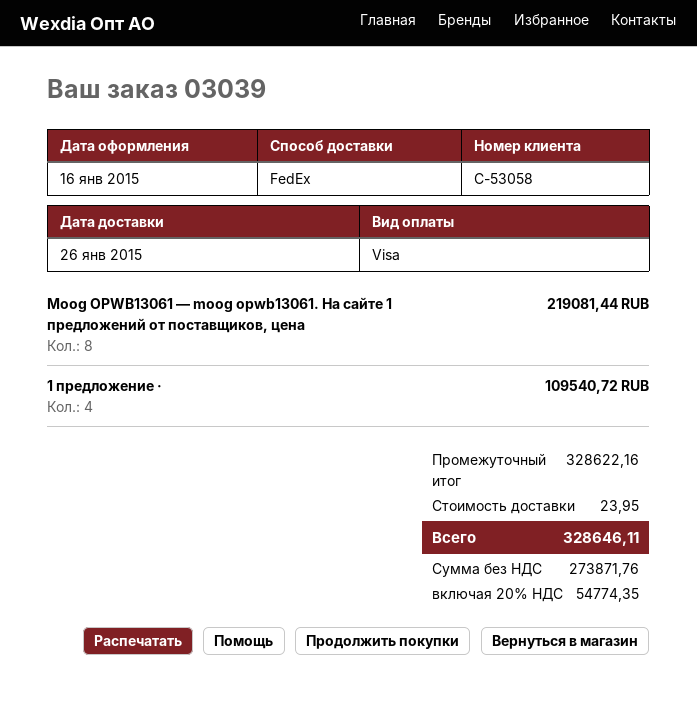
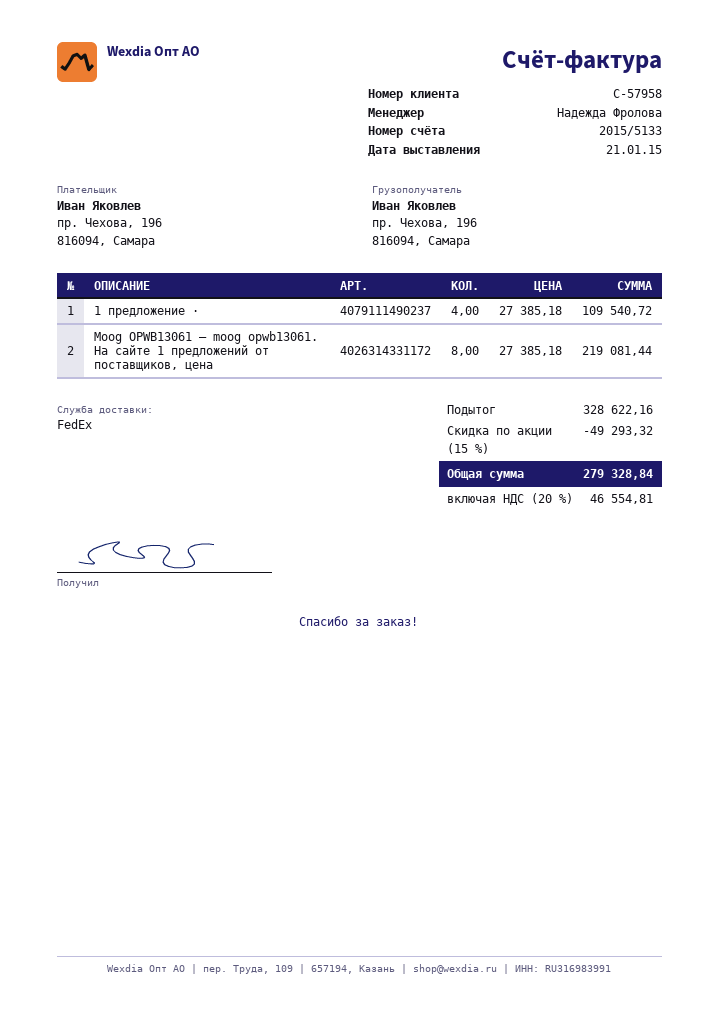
customer number: C-53058 -> C-57958
discount: none -> 15% = 49293.32
shipping: 23.95 -> none
tax: 20% = 54774.35 -> 20% = 46554.81
total: 328646.11 -> 279328.84

